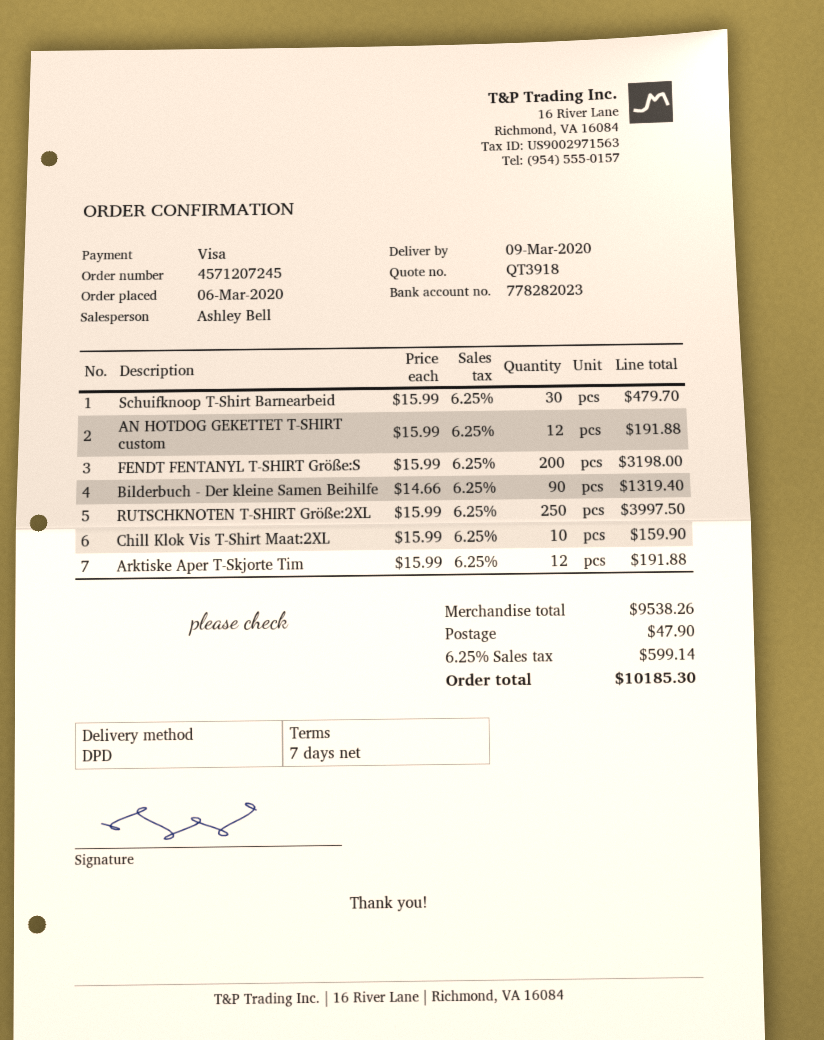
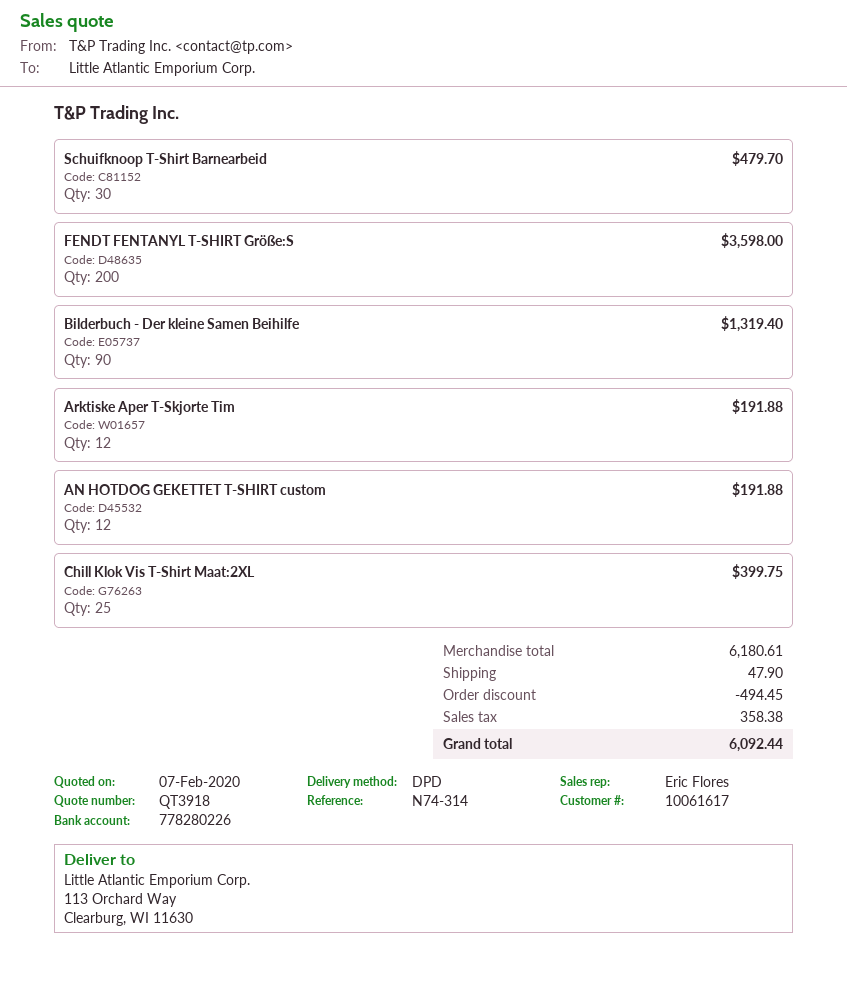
sales rep: Ashley Bell -> Eric Flores
bank account: 778282023 -> 778280226
FENDT FENTANYL T-SHIRT Größe:S: 200 for 3198.00 -> 200 for 3598.00
RUTSCHKNOTEN T-SHIRT Größe:2XL: 250 for 3997.50 -> none
Chill Klok Vis T-Shirt Maat:2XL: 10 for 159.90 -> 25 for 399.75
subtotal: 9538.26 -> 6180.61
discount: none -> 494.45
tax: 599.14 -> 358.38
total: 10185.30 -> 6092.44

